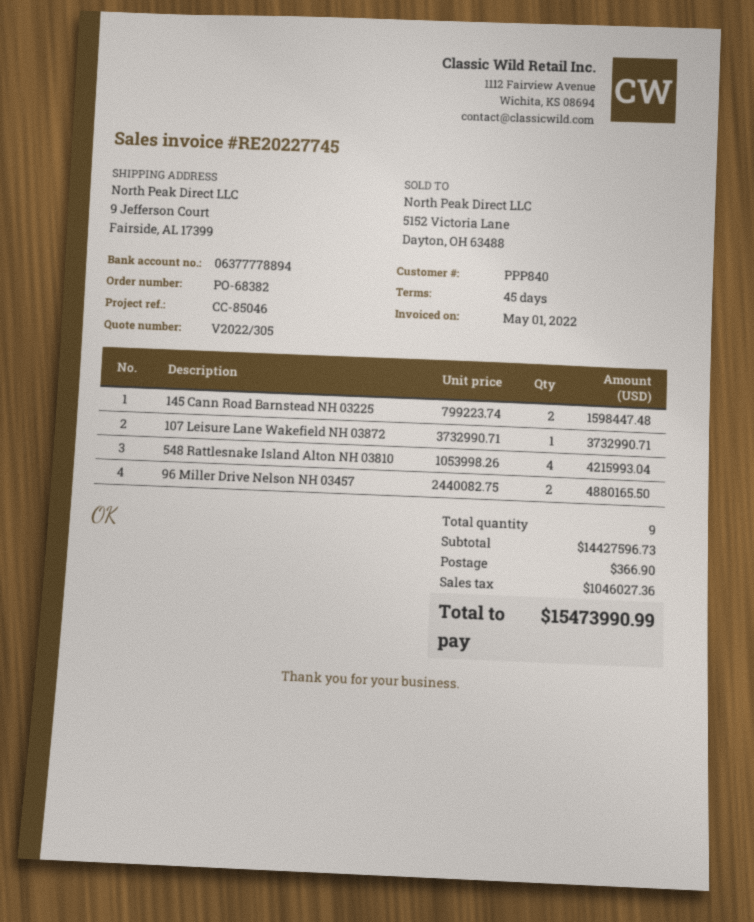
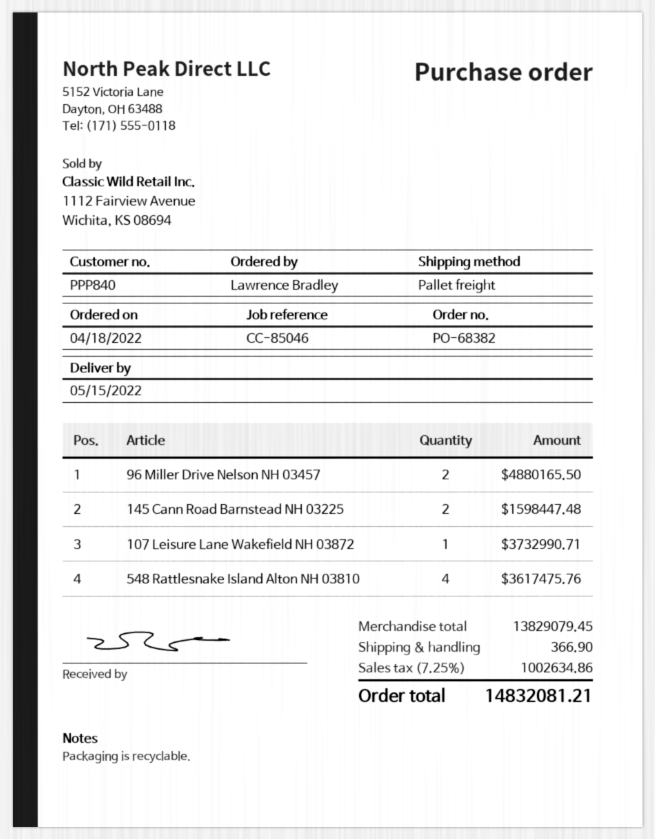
548 Rattlesnake Island Alton NH 03810: 4 for 4215993.04 -> 4 for 3617475.76
subtotal: 14427596.73 -> 13829079.45
tax: 1046027.36 -> 1002634.86
total: 15473990.99 -> 14832081.21

